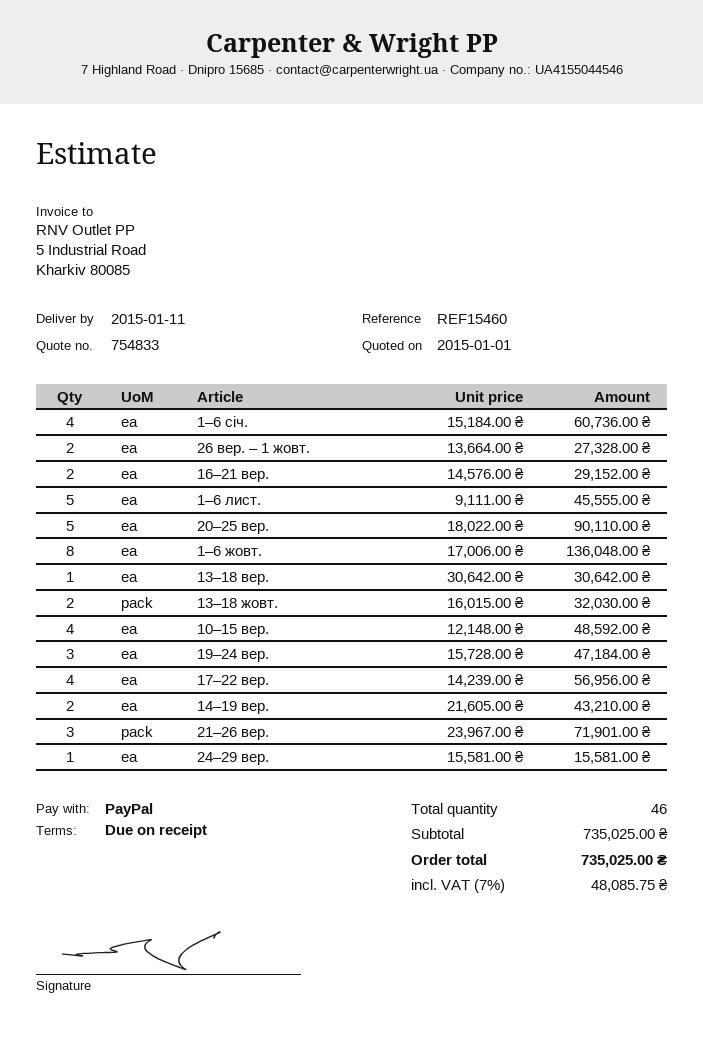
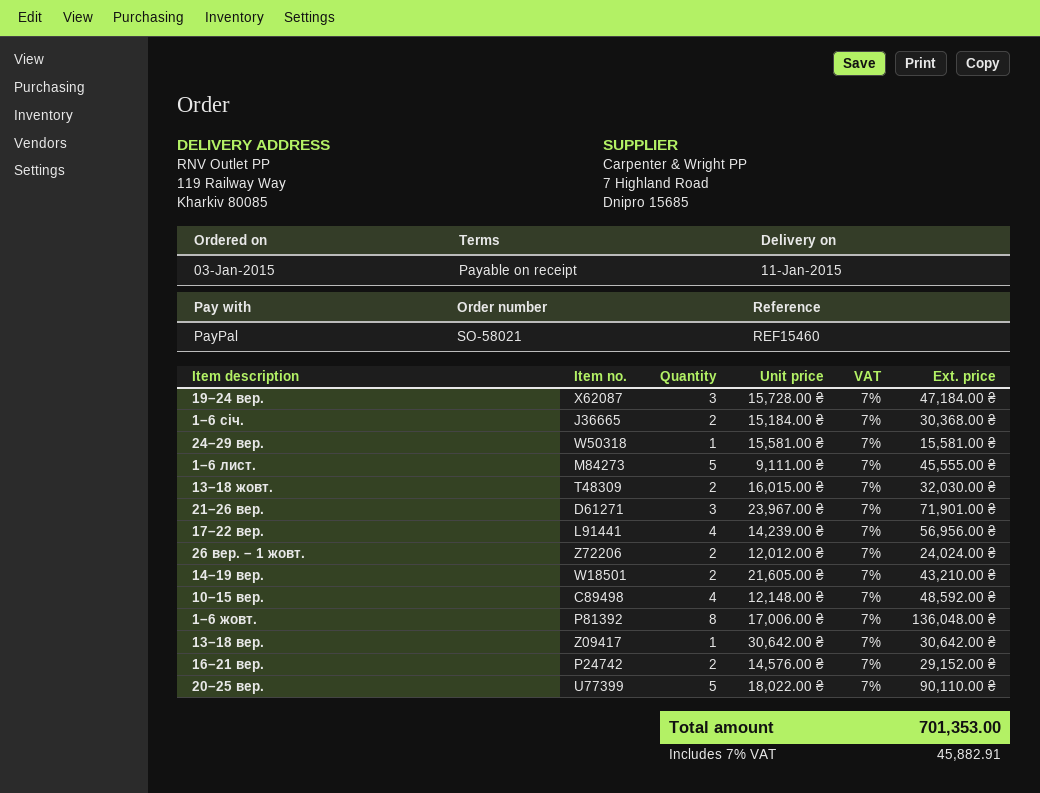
1–6 січ.: 4 x 15184.00 = 60736.00 -> 2 x 15184.00 = 30368.00
26 вер. – 1 жовт.: 2 x 13664.00 = 27328.00 -> 2 x 12012.00 = 24024.00
tax: 7% = 48085.75 -> 7% = 45882.91
total: 735025.00 -> 701353.00

